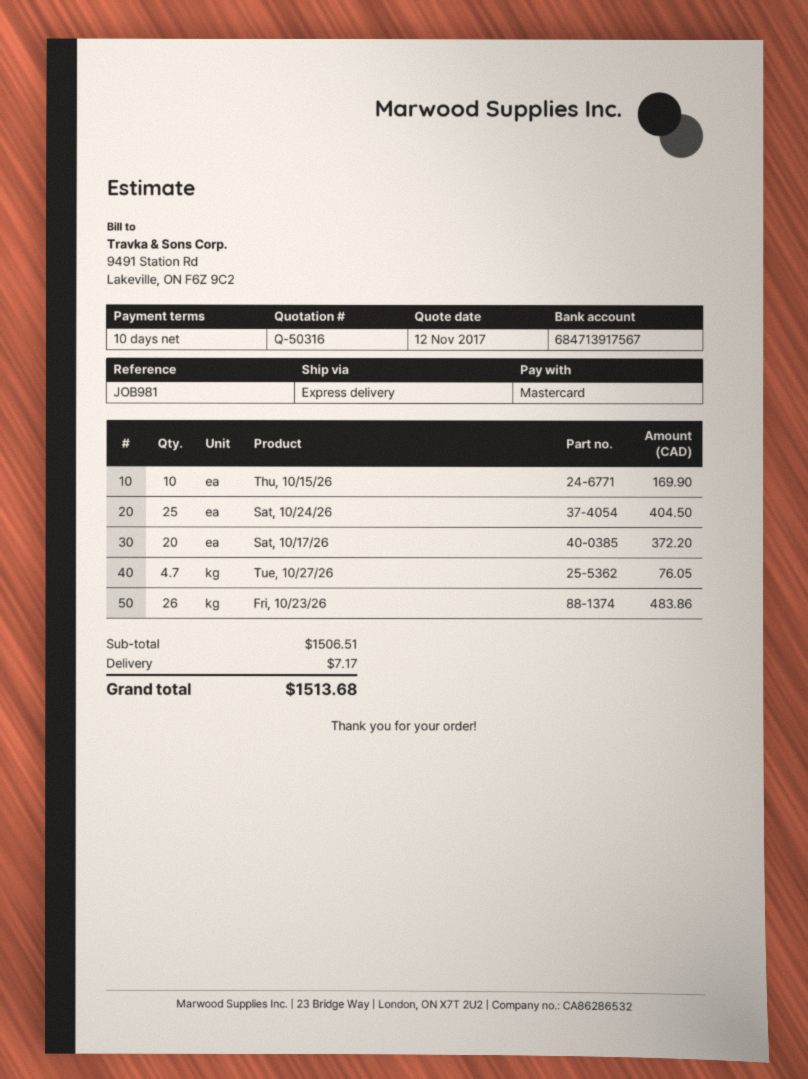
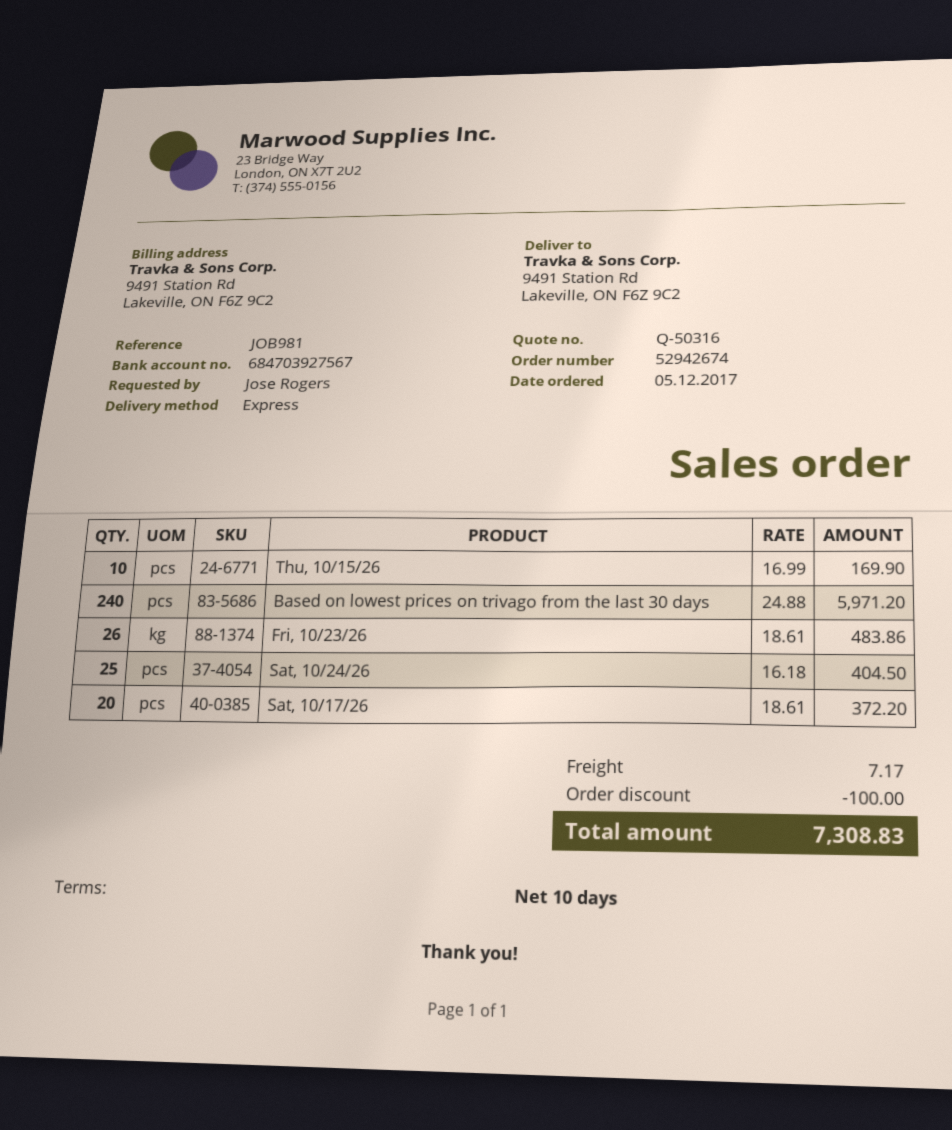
bank account: 684713917567 -> 684703927567
Tue, 10/27/26: 4.7 for 76.05 -> none
Based on lowest prices on trivago from the last 30 days: none -> 240 for 5971.20
discount: none -> 100.00
total: 1513.68 -> 7308.83

